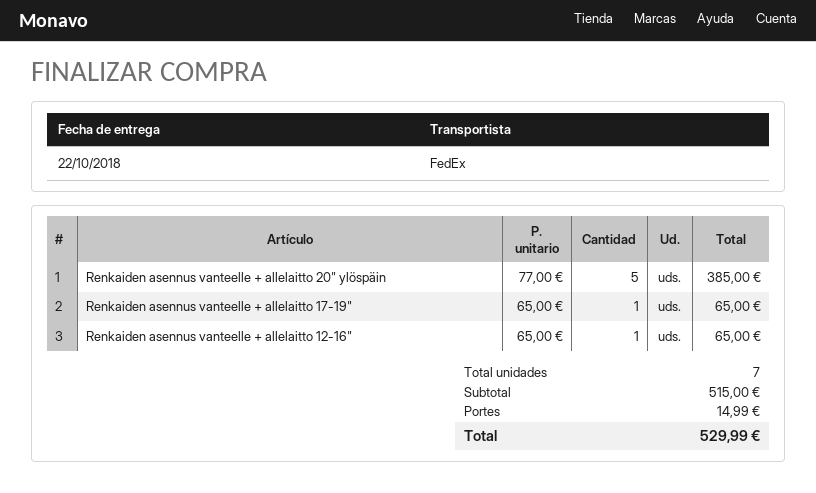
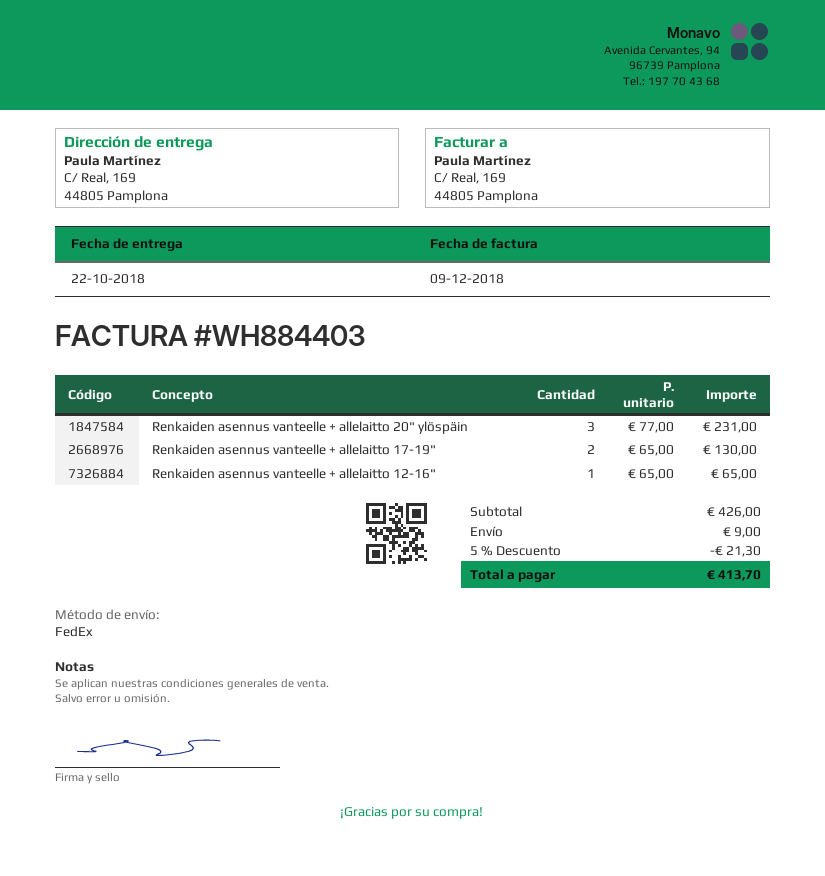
Renkaiden asennus vanteelle + allelaitto 20" ylöspäin: 5 x 77.00 = 385.00 -> 3 x 77.00 = 231.00
Renkaiden asennus vanteelle + allelaitto 17-19": 1 x 65.00 = 65.00 -> 2 x 65.00 = 130.00
subtotal: 515.00 -> 426.00
discount: none -> 5% = 21.30
shipping: 14.99 -> 9.00
total: 529.99 -> 413.70

